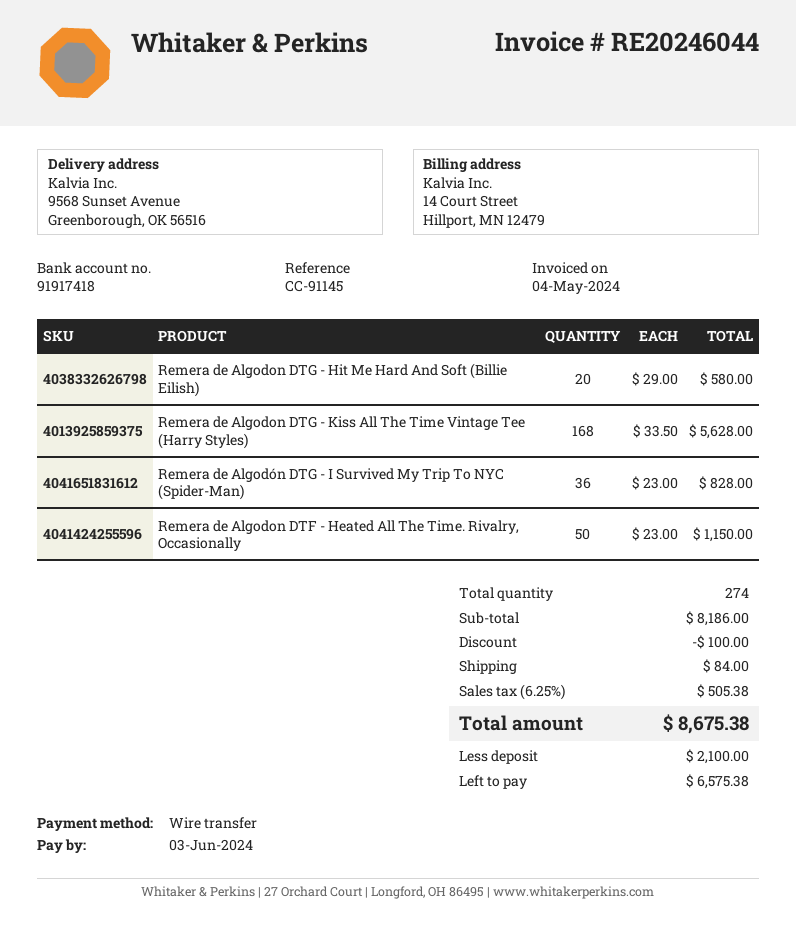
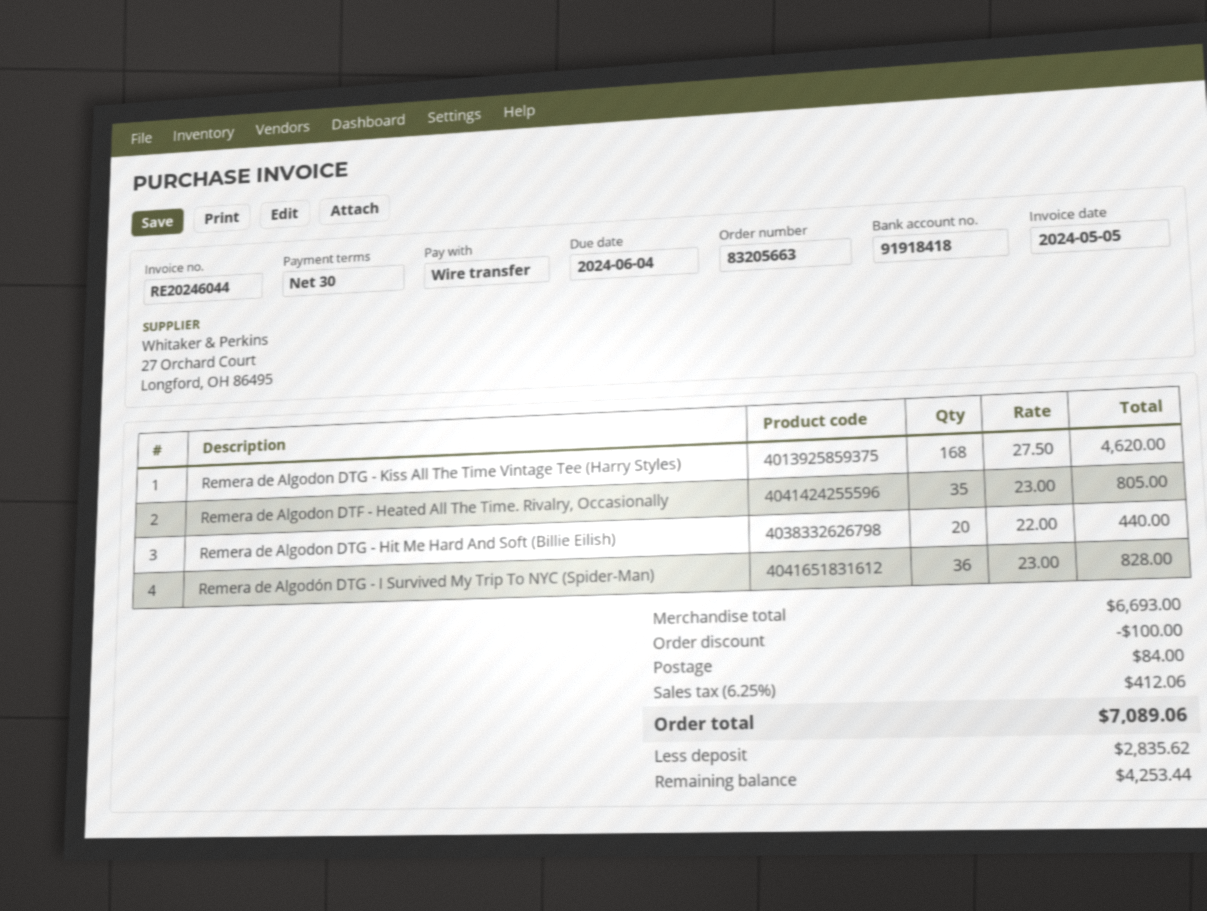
invoice date: 2024-05-04 -> 2024-05-05
due date: 2024-06-03 -> 2024-06-04
bank account: 91917418 -> 91918418
Remera de Algodon DTG - Hit Me Hard And Soft (Billie Eilish): 20 x 29.00 = 580.00 -> 20 x 22.00 = 440.00
Remera de Algodon DTG - Kiss All The Time Vintage Tee (Harry Styles): 168 x 33.50 = 5628.00 -> 168 x 27.50 = 4620.00
Remera de Algodon DTF - Heated All The Time. Rivalry, Occasionally: 50 x 23.00 = 1150.00 -> 35 x 23.00 = 805.00
subtotal: 8186.00 -> 6693.00
tax: 6.25% = 505.38 -> 6.25% = 412.06
total: 8675.38 -> 7089.06
deposit: 2100.00 -> 2835.62
balance: 6575.38 -> 4253.44

